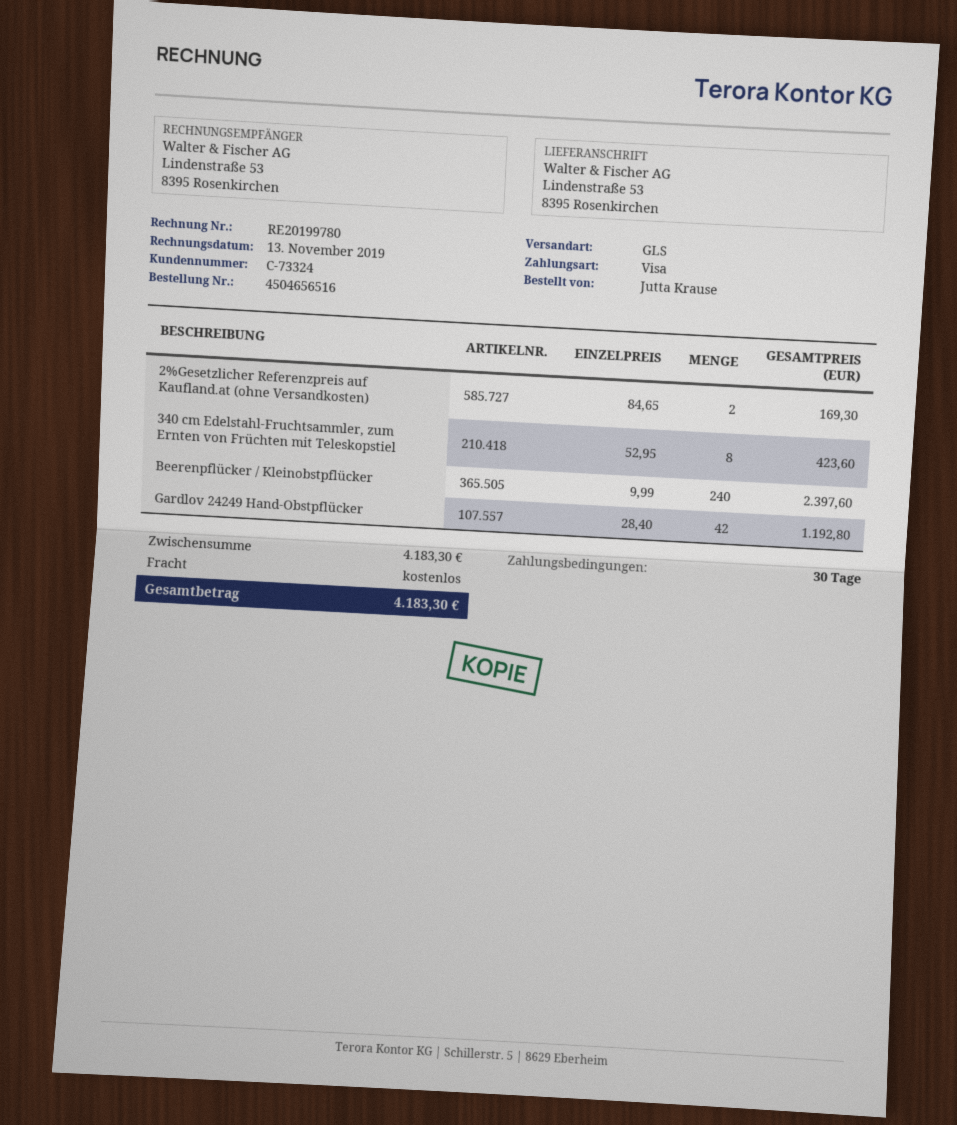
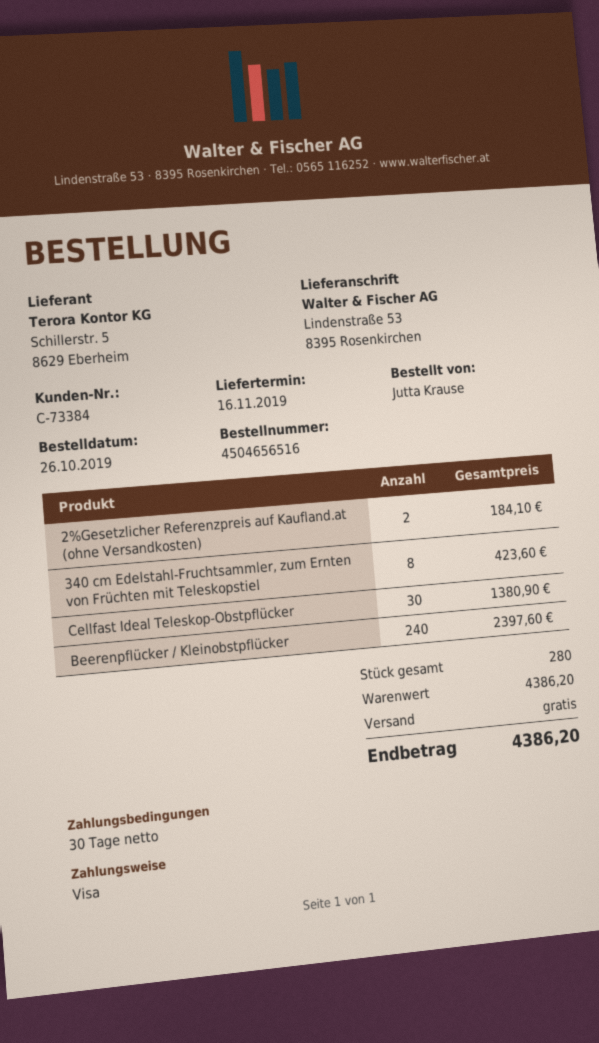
customer number: C-73324 -> C-73384
2%Gesetzlicher Referenzpreis auf Kaufland.at (ohne Versandkosten): 2 for 169.30 -> 2 for 184.10
Gardlov 24249 Hand-Obstpflücker: 42 for 1192.80 -> none
Cellfast Ideal Teleskop-Obstpflücker: none -> 30 for 1380.90
subtotal: 4183.30 -> 4386.20
total: 4183.30 -> 4386.20

